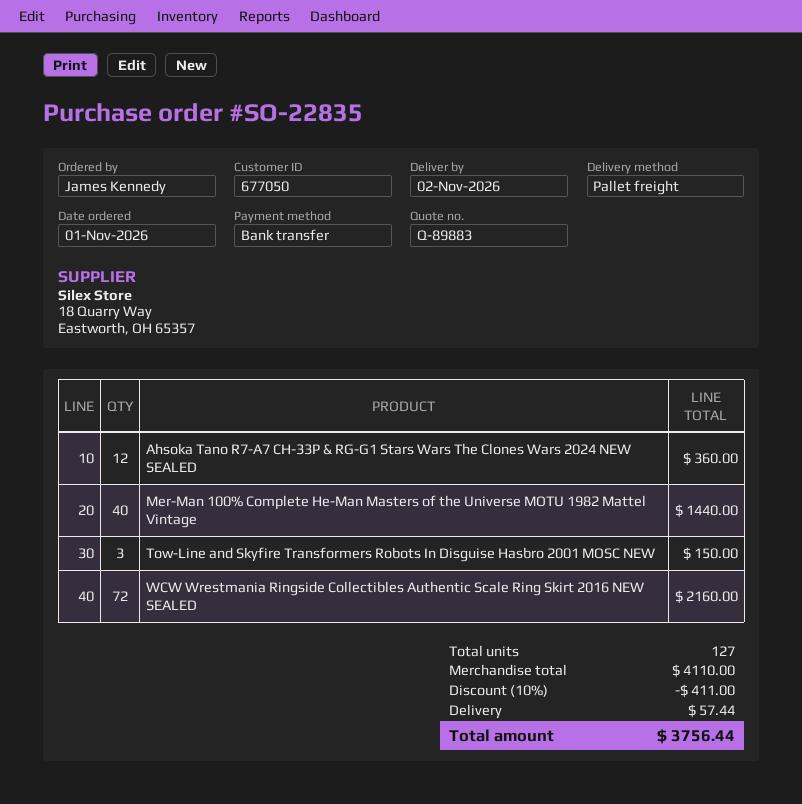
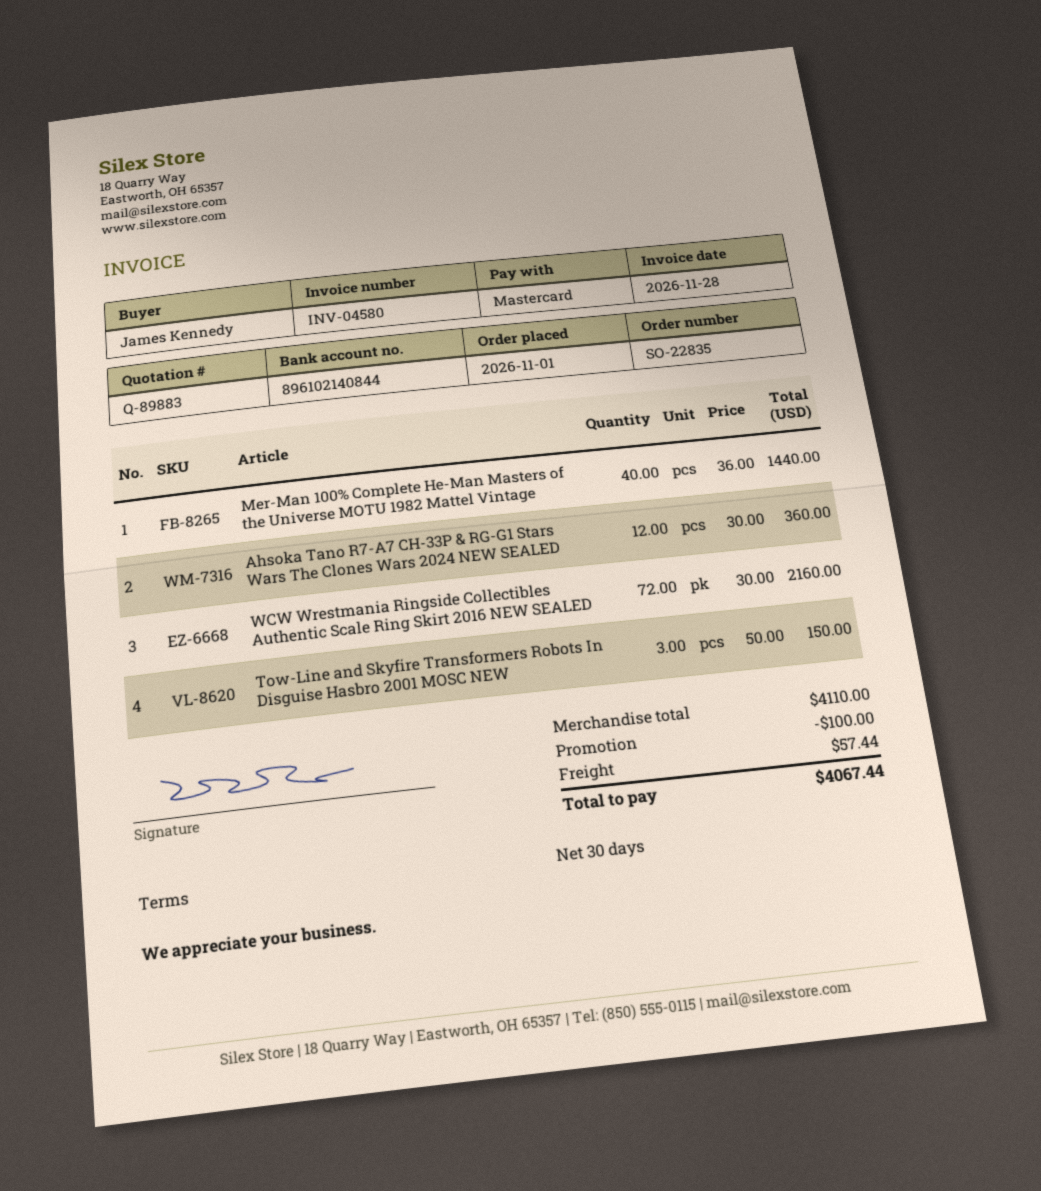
payment method: bank transfer -> Mastercard
discount: 411.00 -> 100.00
total: 3756.44 -> 4067.44

